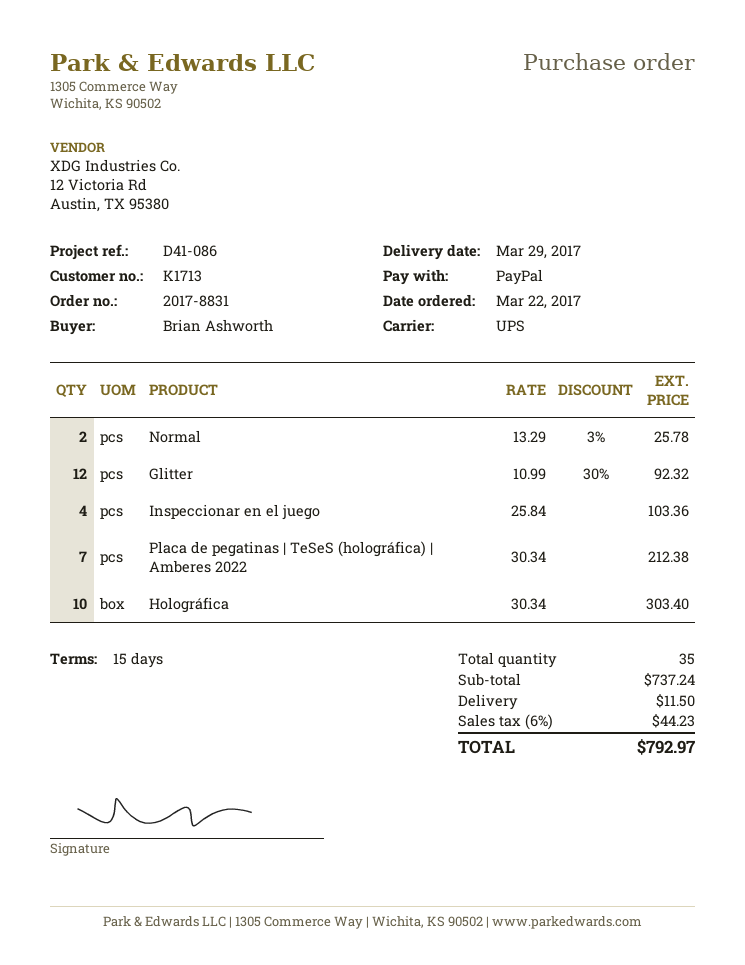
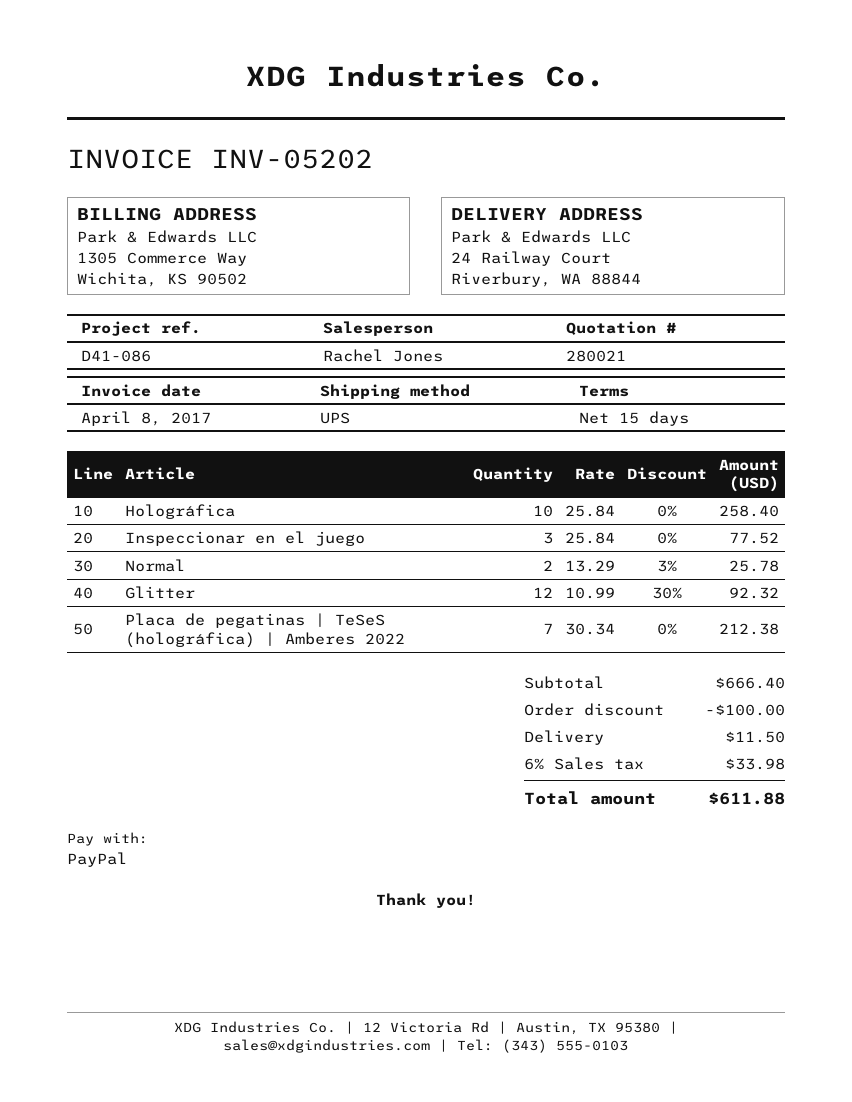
Inspeccionar en el juego: 4 x 25.84 = 103.36 -> 3 x 25.84 = 77.52
Holográfica: 10 x 30.34 = 303.40 -> 10 x 25.84 = 258.40
subtotal: 737.24 -> 666.40
discount: none -> 100.00
tax: 6% = 44.23 -> 6% = 33.98
total: 792.97 -> 611.88

